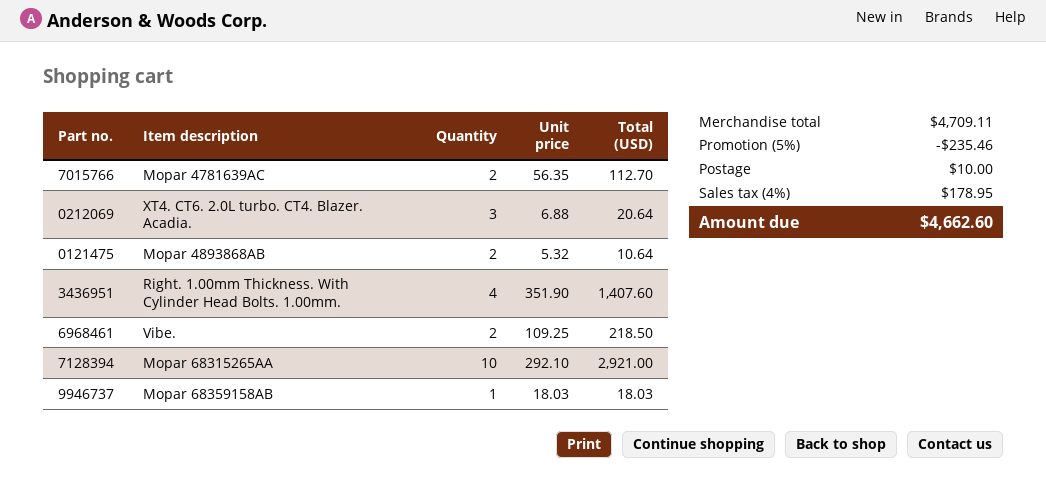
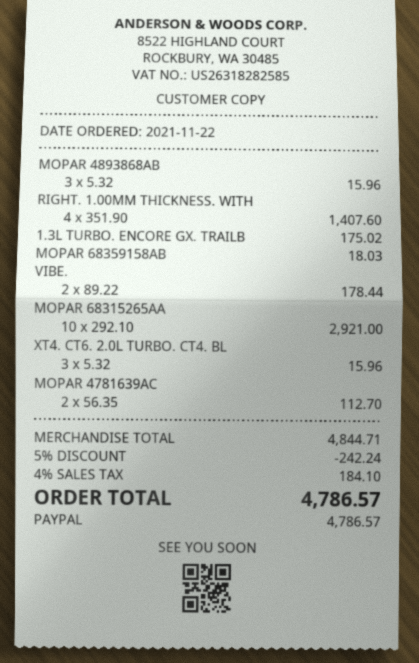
XT4. CT6. 2.0L turbo. CT4. Blazer. Acadia.: 3 x 6.88 = 20.64 -> 3 x 5.32 = 15.96
Mopar 4893868AB: 2 x 5.32 = 10.64 -> 3 x 5.32 = 15.96
Vibe.: 2 x 109.25 = 218.50 -> 2 x 89.22 = 178.44
1.3L TURBO. ENCORE GX. TRAILB: none -> 1 x 175.02 = 175.02
subtotal: 4709.11 -> 4844.71
discount: 5% = 235.46 -> 5% = 242.24
shipping: 10.00 -> none
tax: 4% = 178.95 -> 4% = 184.10
total: 4662.60 -> 4786.57

